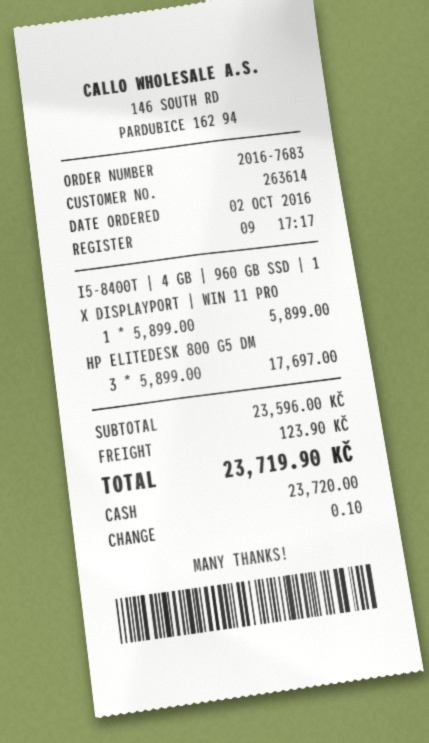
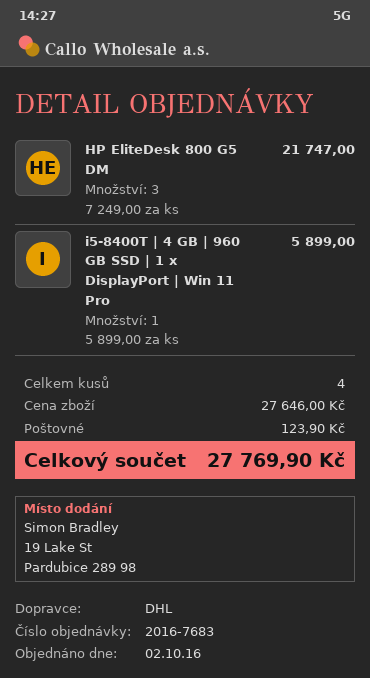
HP ELITEDESK 800 G5 DM: 3 x 5899.00 = 17697.00 -> 3 x 7249.00 = 21747.00
subtotal: 23596.00 -> 27646.00
total: 23719.90 -> 27769.90

